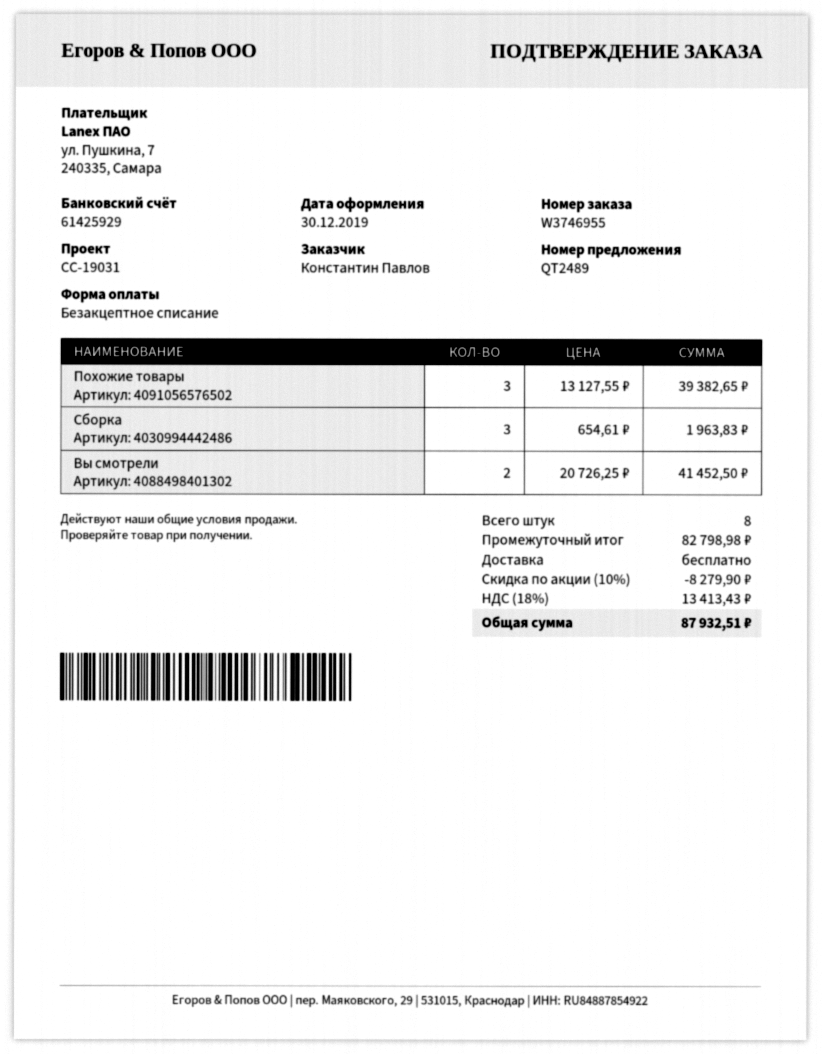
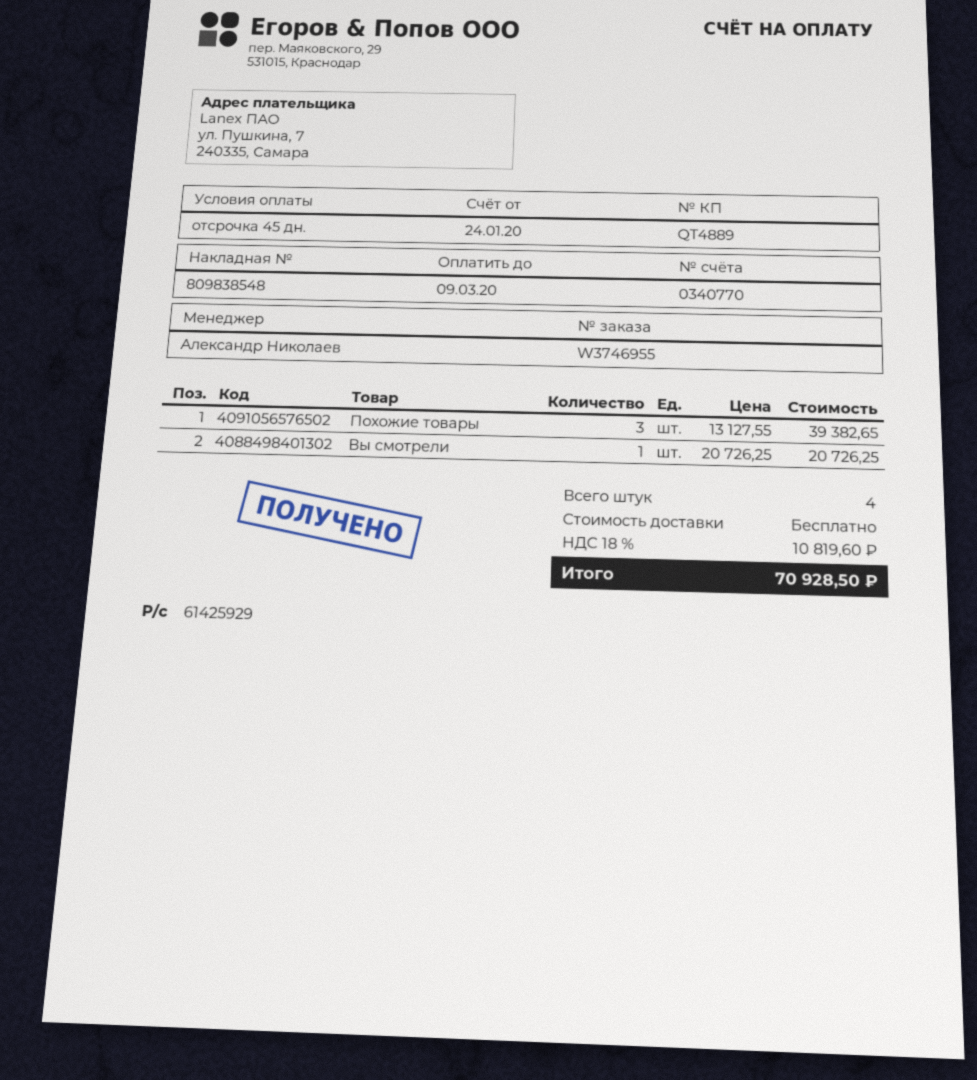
quote number: QT2489 -> QT4889
Сборка: 3 x 654.61 = 1963.83 -> none
Вы смотрели: 2 x 20726.25 = 41452.50 -> 1 x 20726.25 = 20726.25
total quantity: 8 -> 4
discount: 10% = 8279.90 -> none
tax: 18% = 13413.43 -> 18% = 10819.60
total: 87932.51 -> 70928.50

